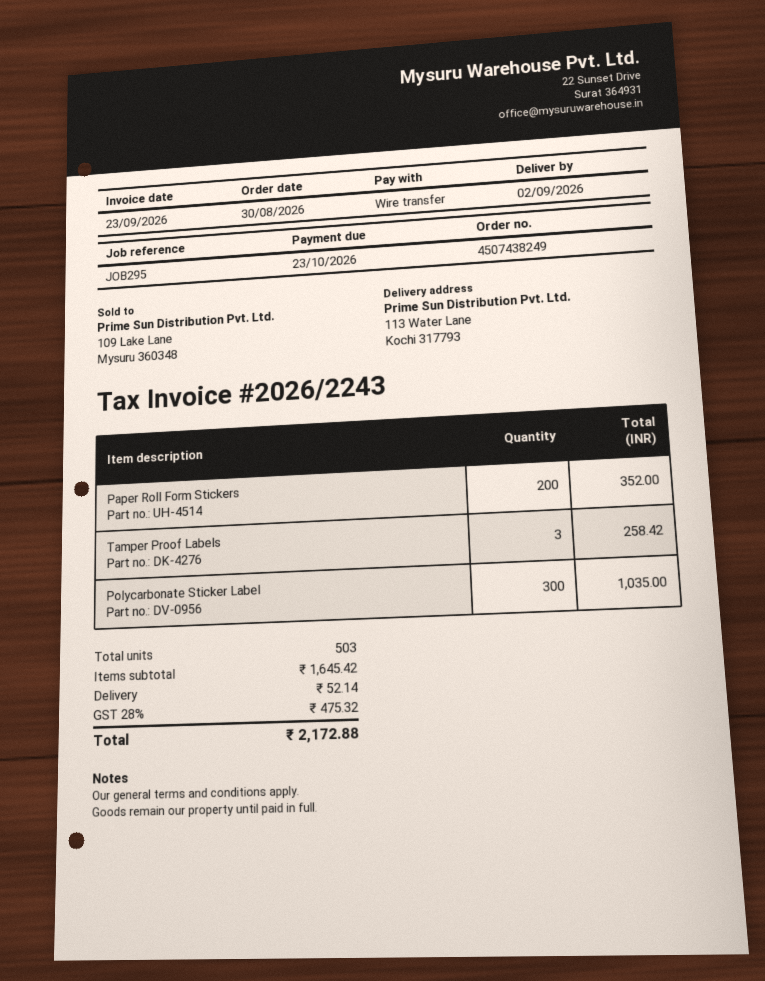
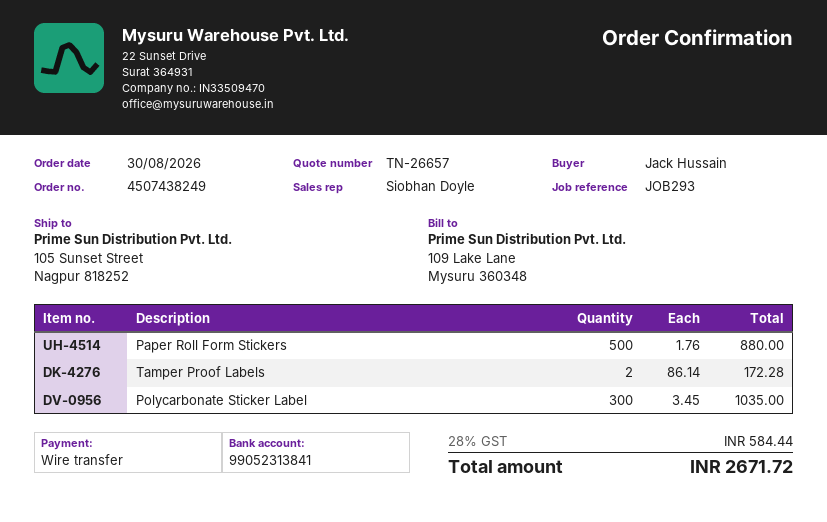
reference: JOB295 -> JOB293
ship to: 113 Water Lane, Kochi 317793 -> 105 Sunset Street, Nagpur 818252
Paper Roll Form Stickers: 200 for 352.00 -> 500 for 880.00
Tamper Proof Labels: 3 for 258.42 -> 2 for 172.28
shipping: 52.14 -> none
tax: 28% = 475.32 -> 28% = 584.44
total: 2172.88 -> 2671.72

